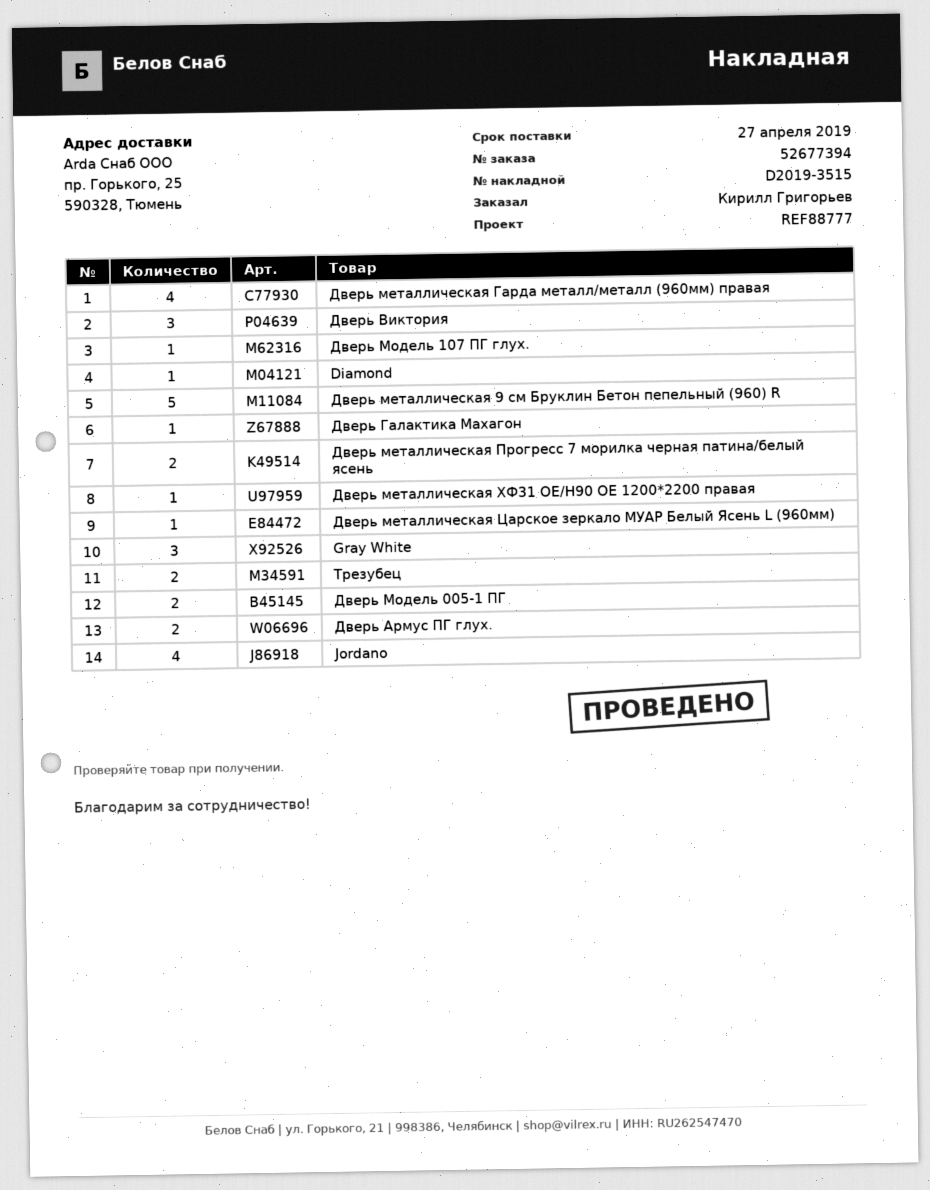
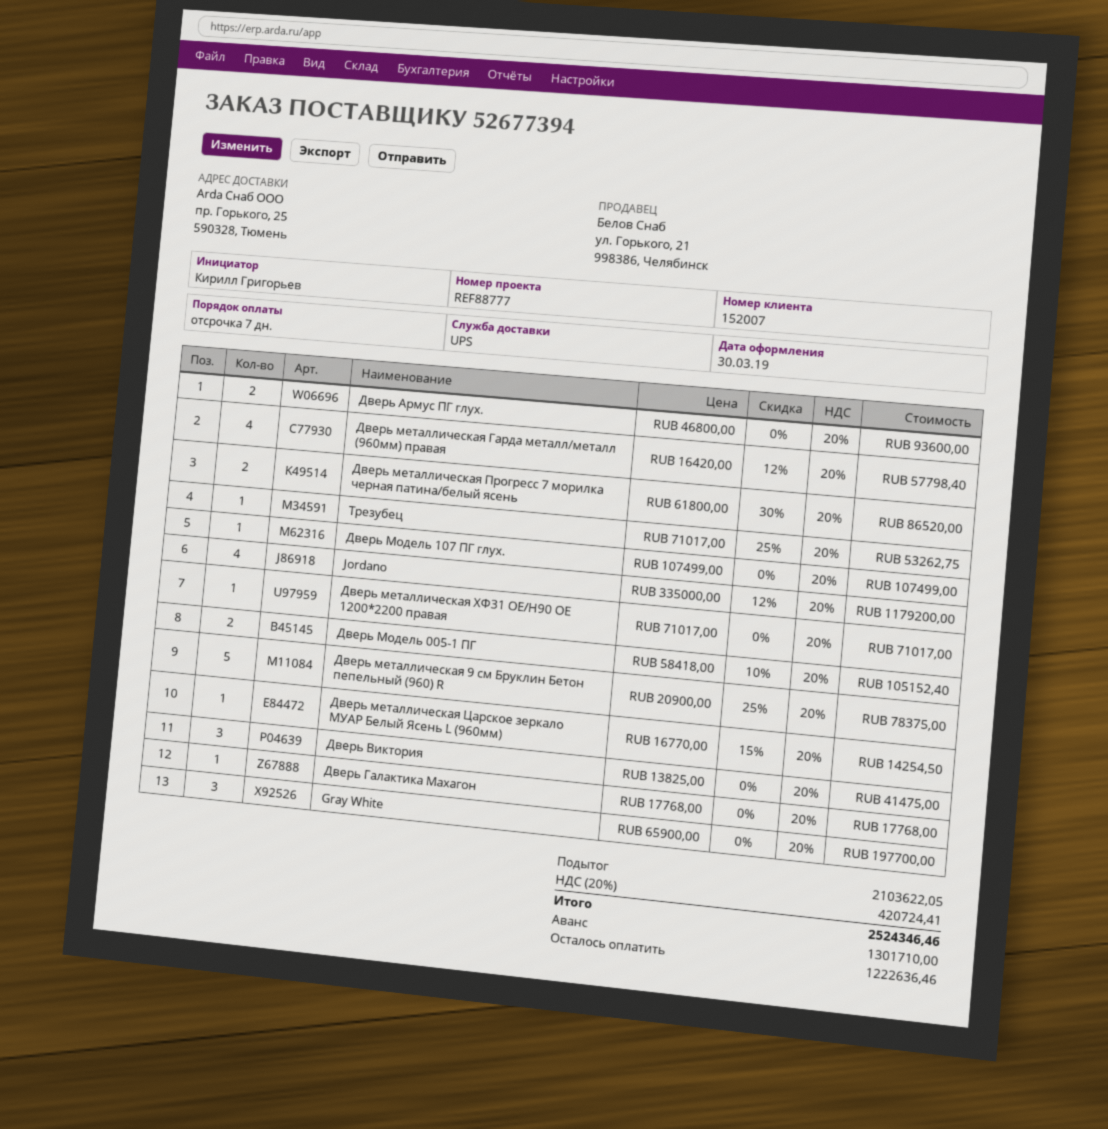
Diamond: 1 -> none
Трезубец: 2 -> 1

